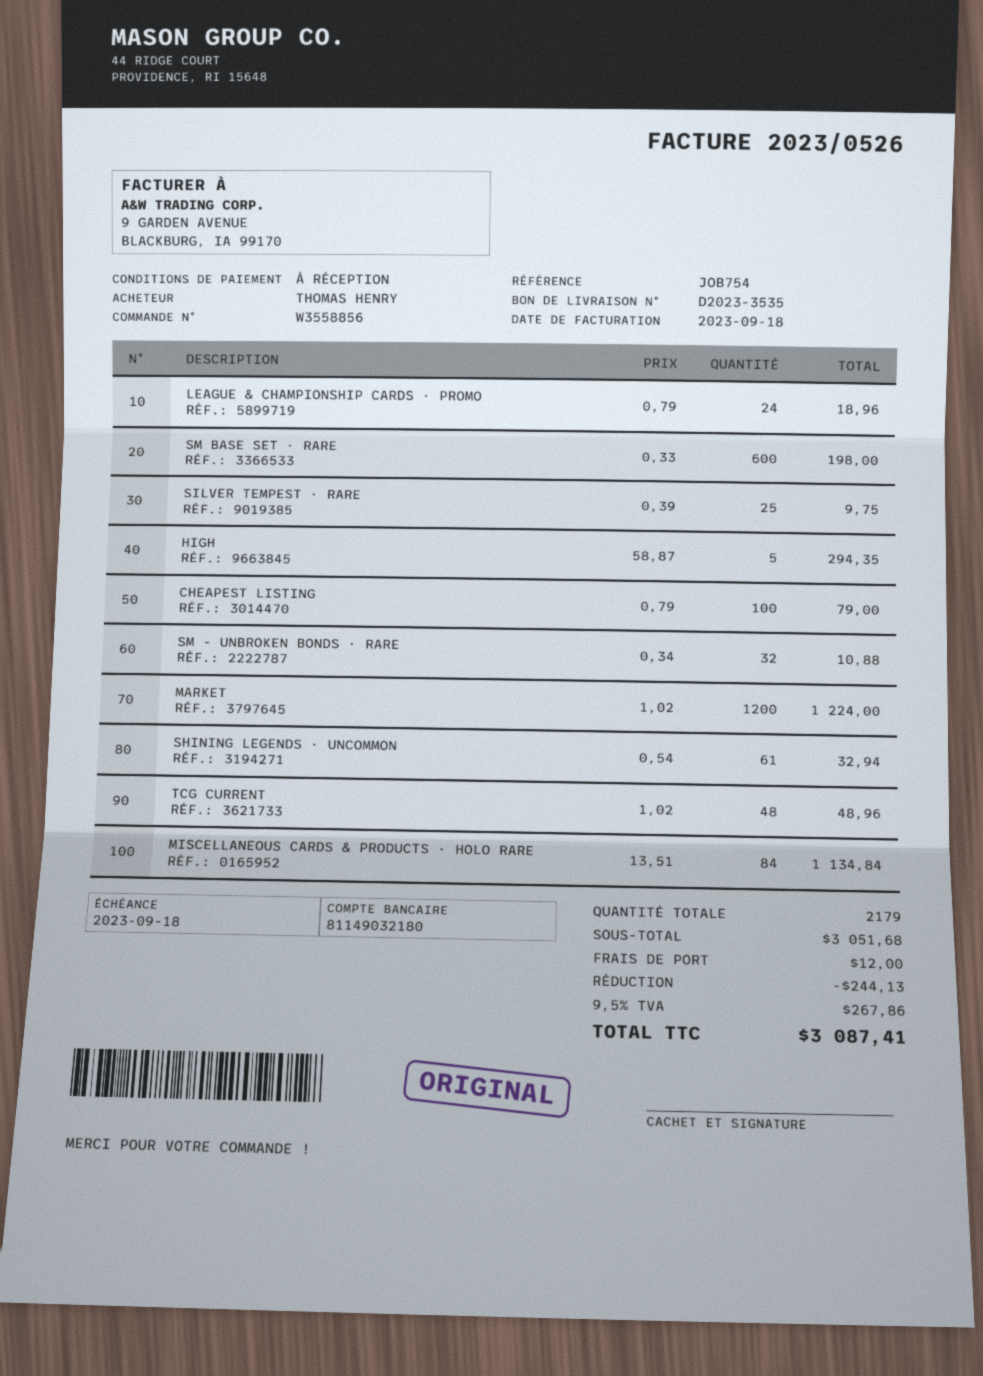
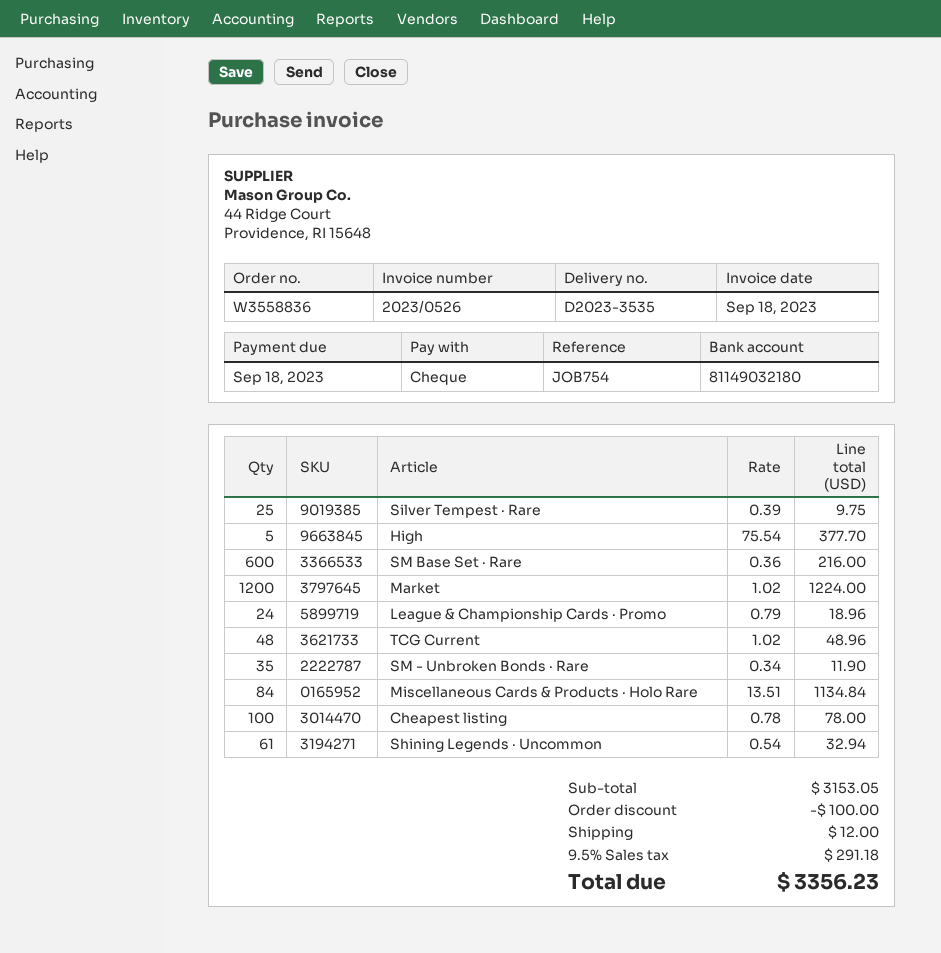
order number: W3558856 -> W3558836
SM BASE SET · RARE: 600 x 0.33 = 198.00 -> 600 x 0.36 = 216.00
HIGH: 5 x 58.87 = 294.35 -> 5 x 75.54 = 377.70
CHEAPEST LISTING: 100 x 0.79 = 79.00 -> 100 x 0.78 = 78.00
SM - UNBROKEN BONDS · RARE: 32 x 0.34 = 10.88 -> 35 x 0.34 = 11.90
subtotal: 3051.68 -> 3153.05
discount: 244.13 -> 100.00
tax: 9.5% = 267.86 -> 9.5% = 291.18
total: 3087.41 -> 3356.23

